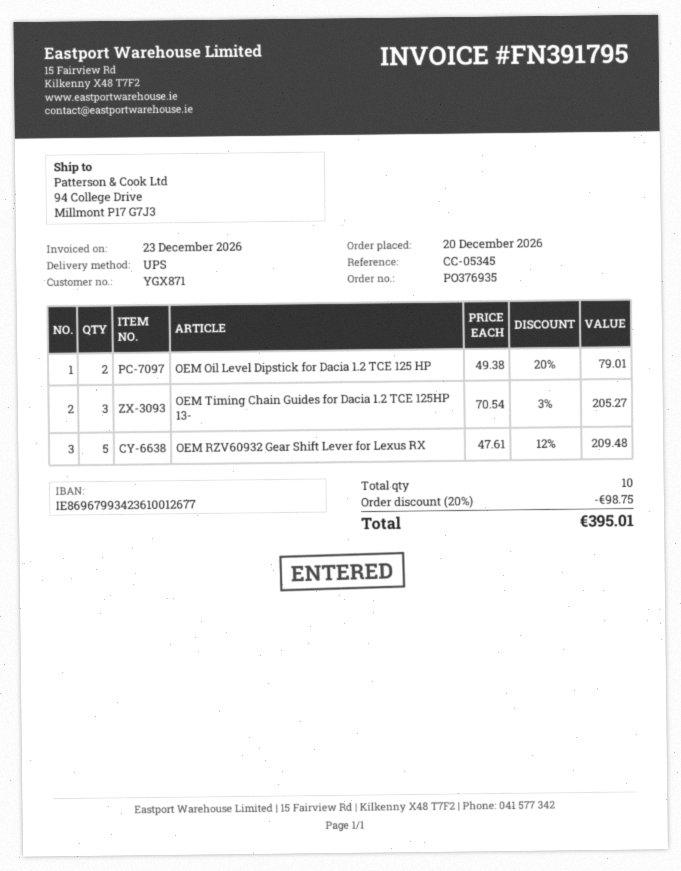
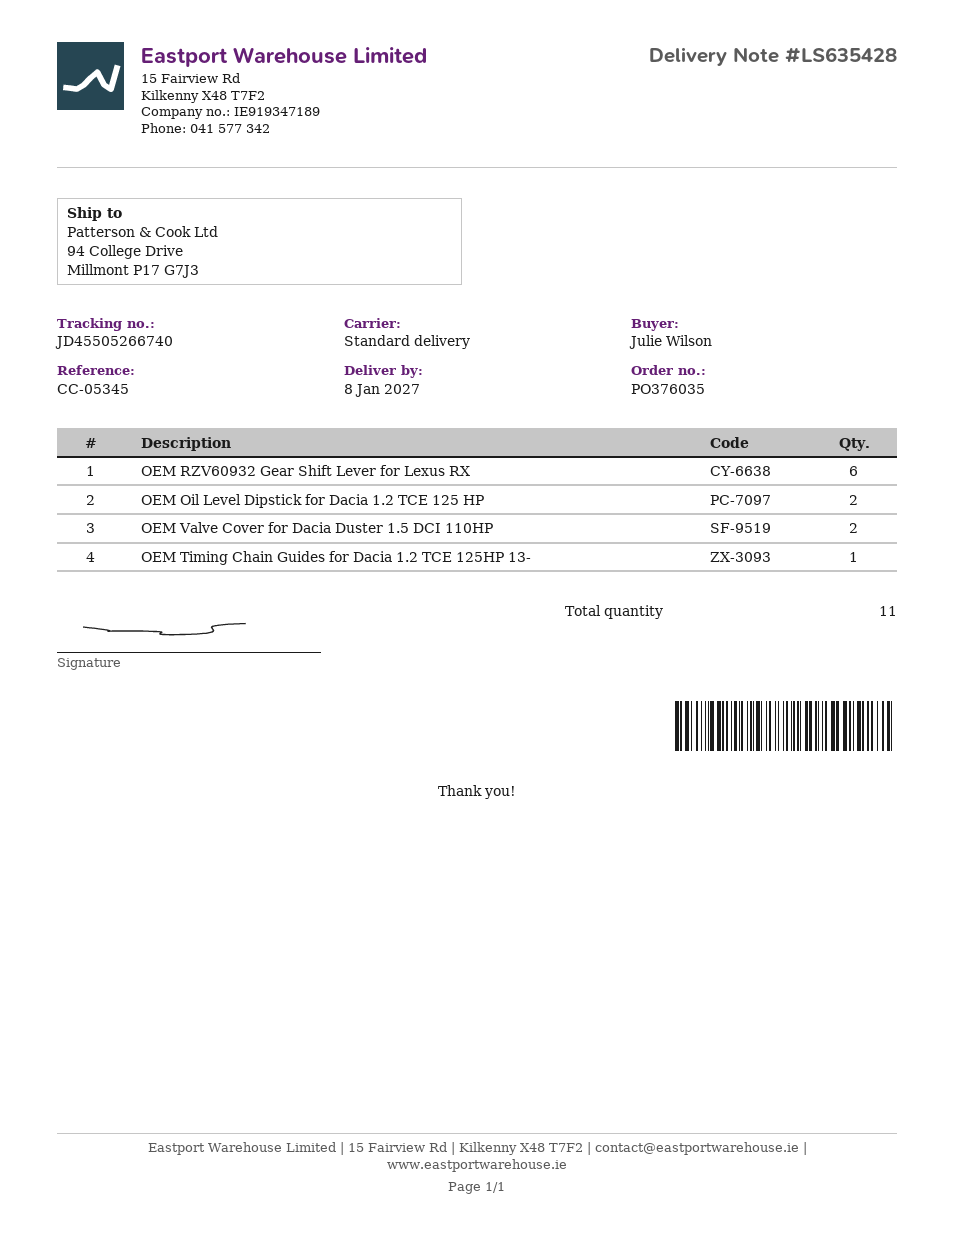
order number: PO376935 -> PO376035
shipping method: UPS -> standard
OEM Timing Chain Guides for Dacia 1.2 TCE 125HP 13-: 3 -> 1
OEM RZV60932 Gear Shift Lever for Lexus RX: 5 -> 6
OEM Valve Cover for Dacia Duster 1.5 DCI 110HP: none -> 2
total quantity: 10 -> 11

